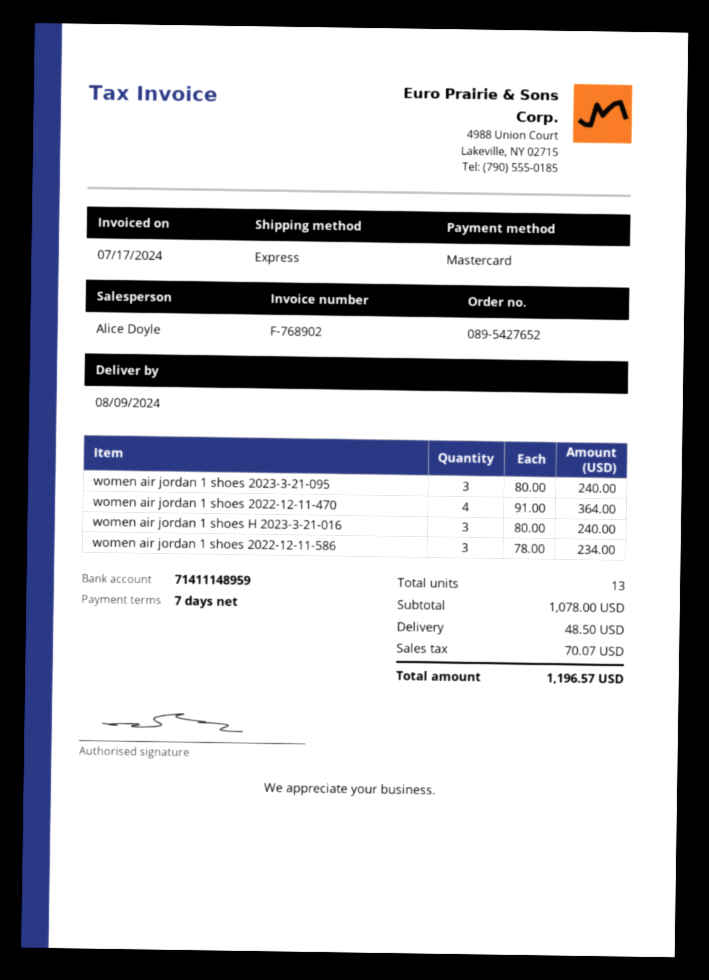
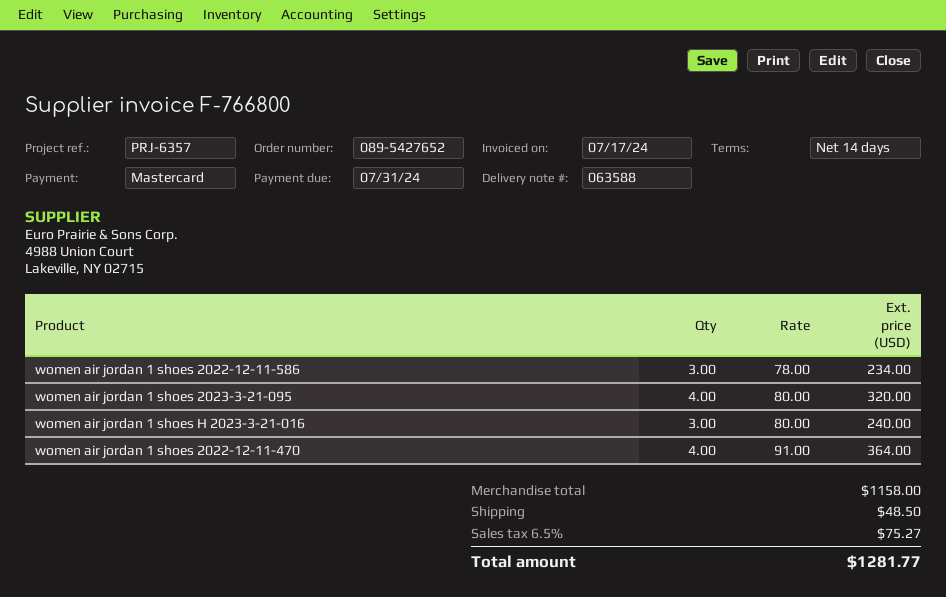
invoice number: F-768902 -> F-766800
payment terms: 7 days -> 14 days
women air jordan 1 shoes 2023-3-21-095: 3 x 80.00 = 240.00 -> 4 x 80.00 = 320.00
subtotal: 1078.00 -> 1158.00
tax: 70.07 -> 75.27
total: 1196.57 -> 1281.77

